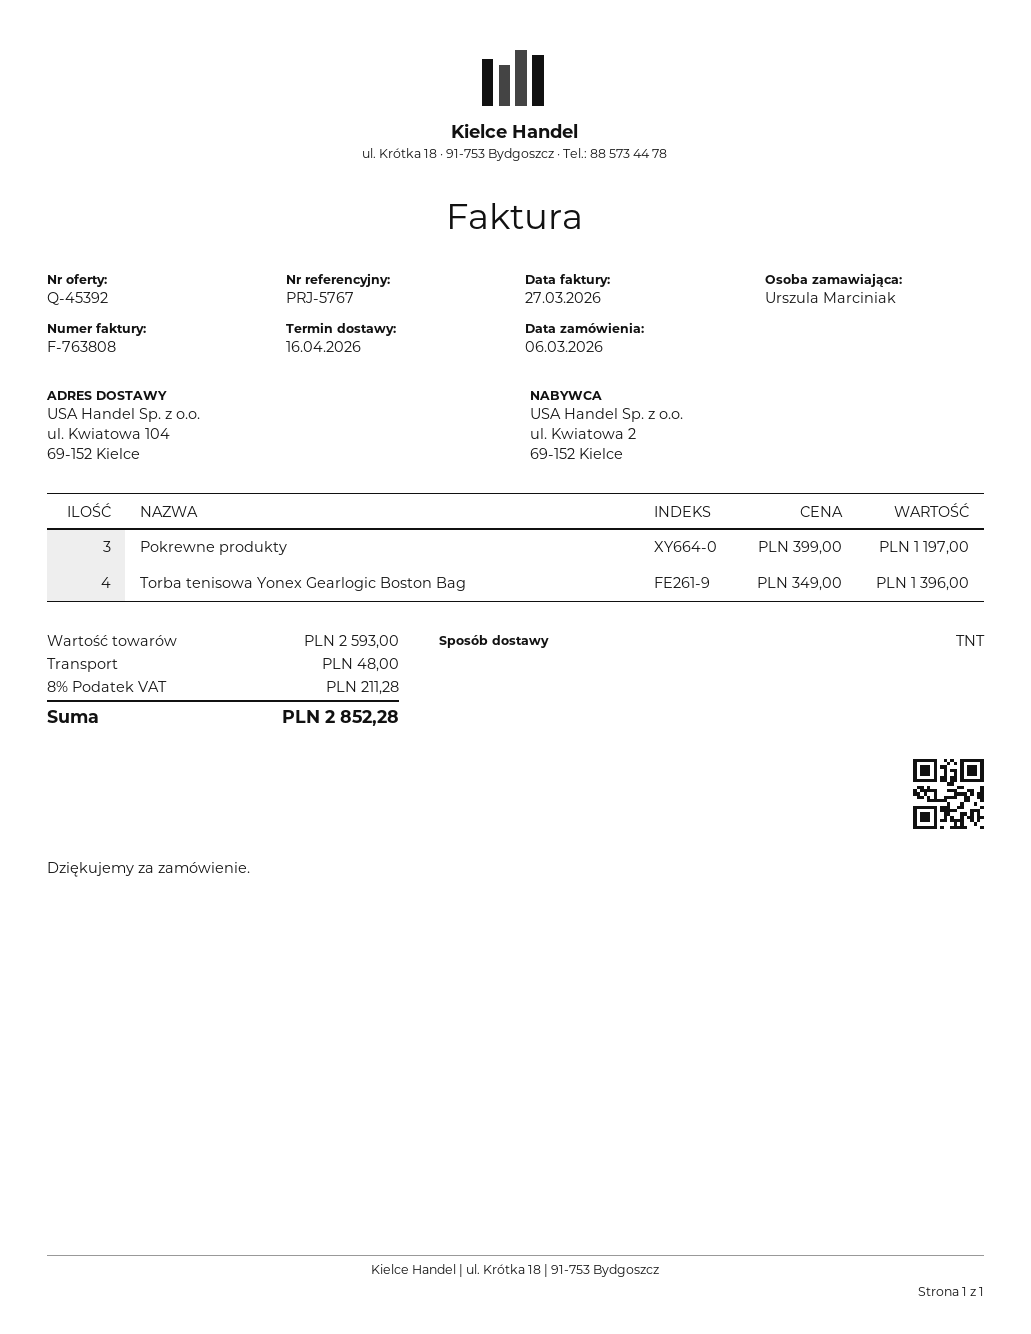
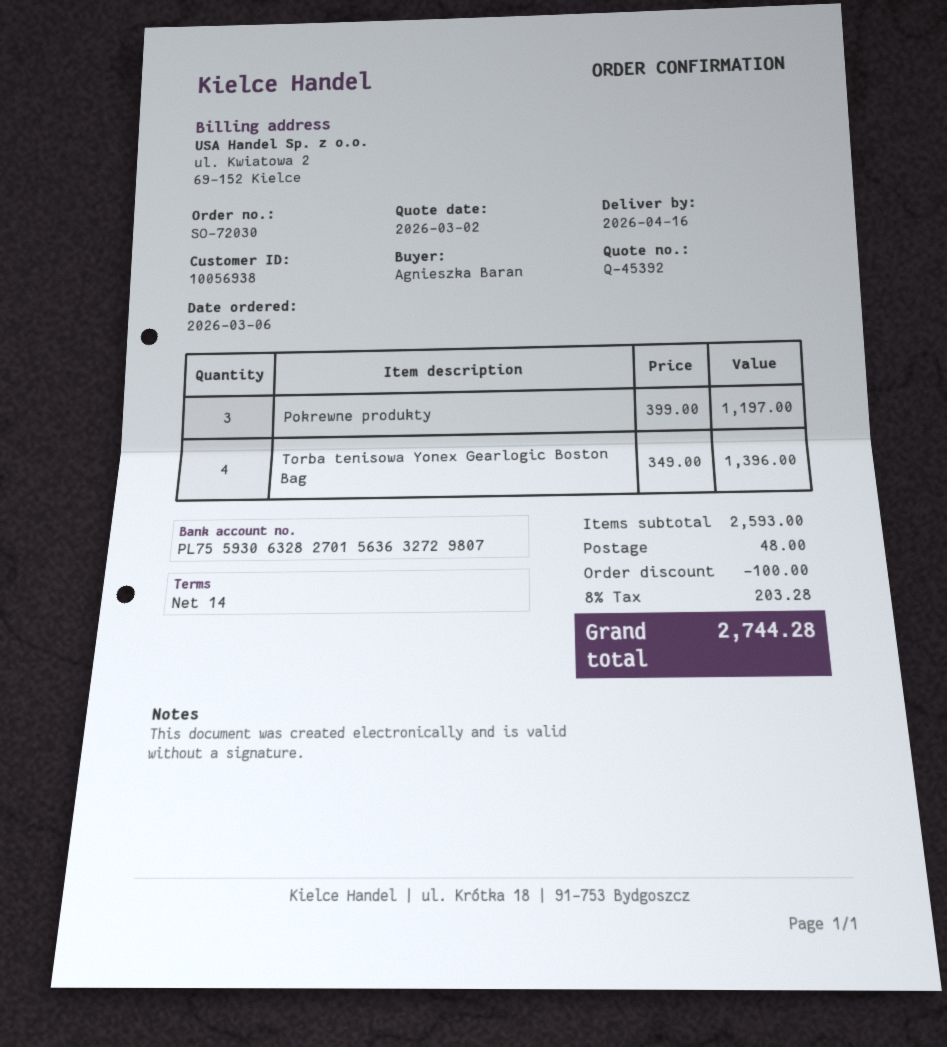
ordered by: Urszula Marciniak -> Agnieszka Baran
discount: none -> 100.00
tax: 8% = 211.28 -> 8% = 203.28
total: 2852.28 -> 2744.28

